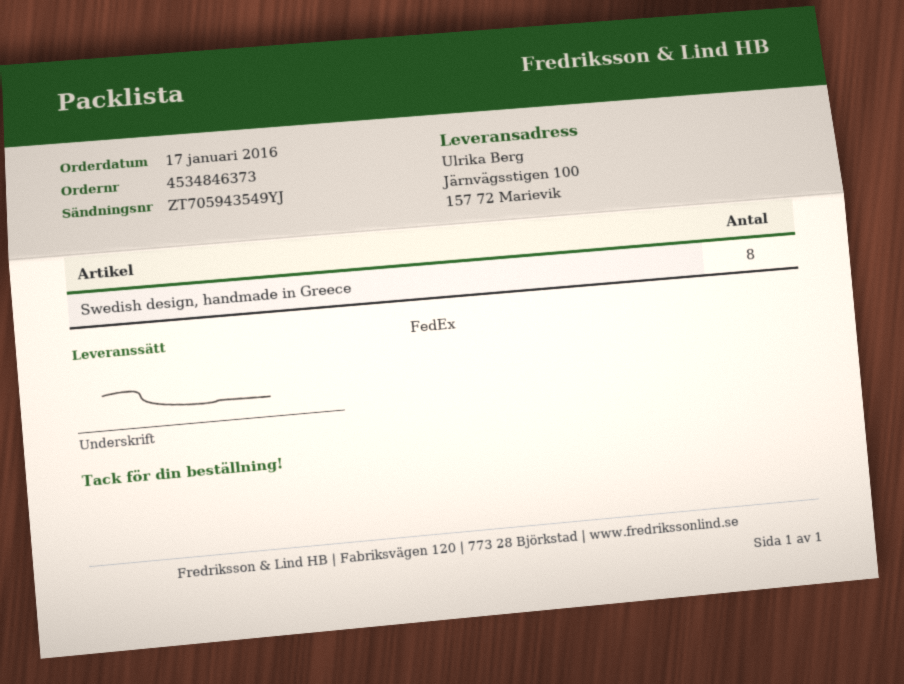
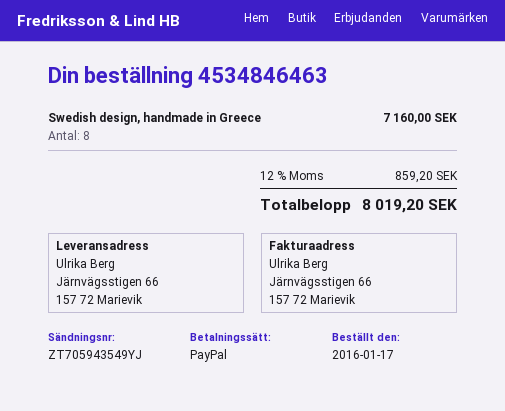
order number: 4534846373 -> 4534846463
ship to: Järnvägsstigen 100, 157 72 Marievik -> Järnvägsstigen 66, 157 72 Marievik

